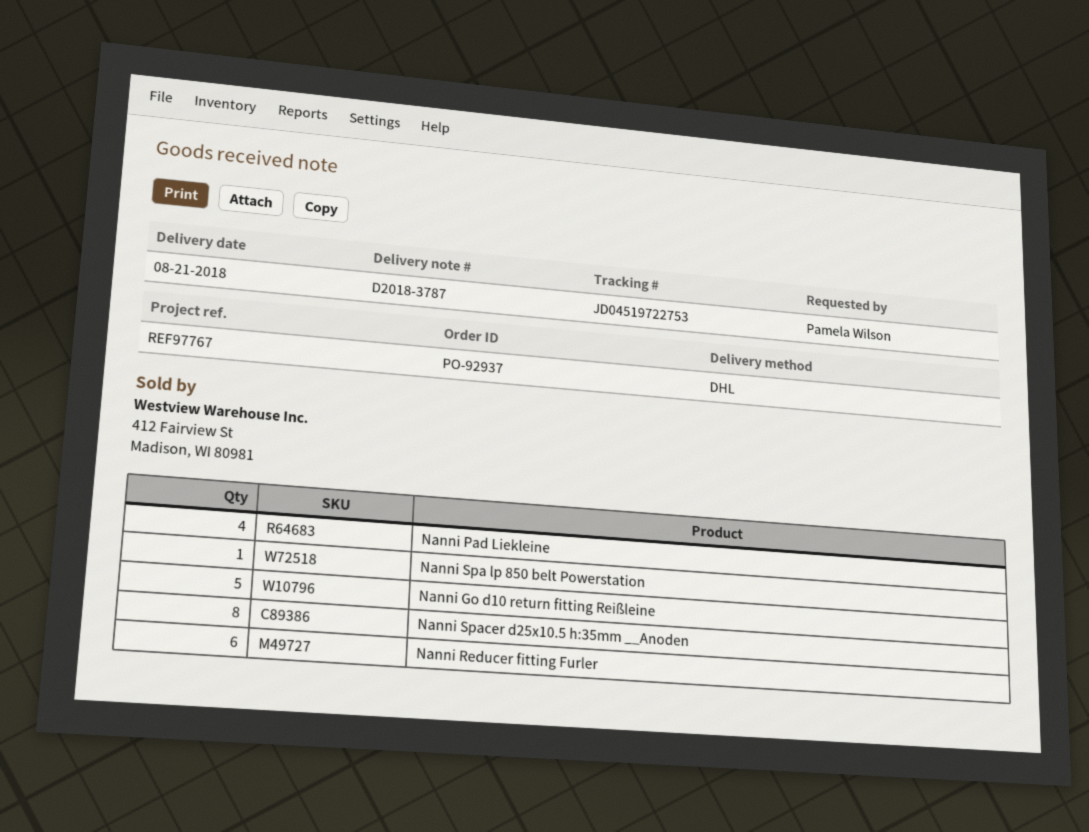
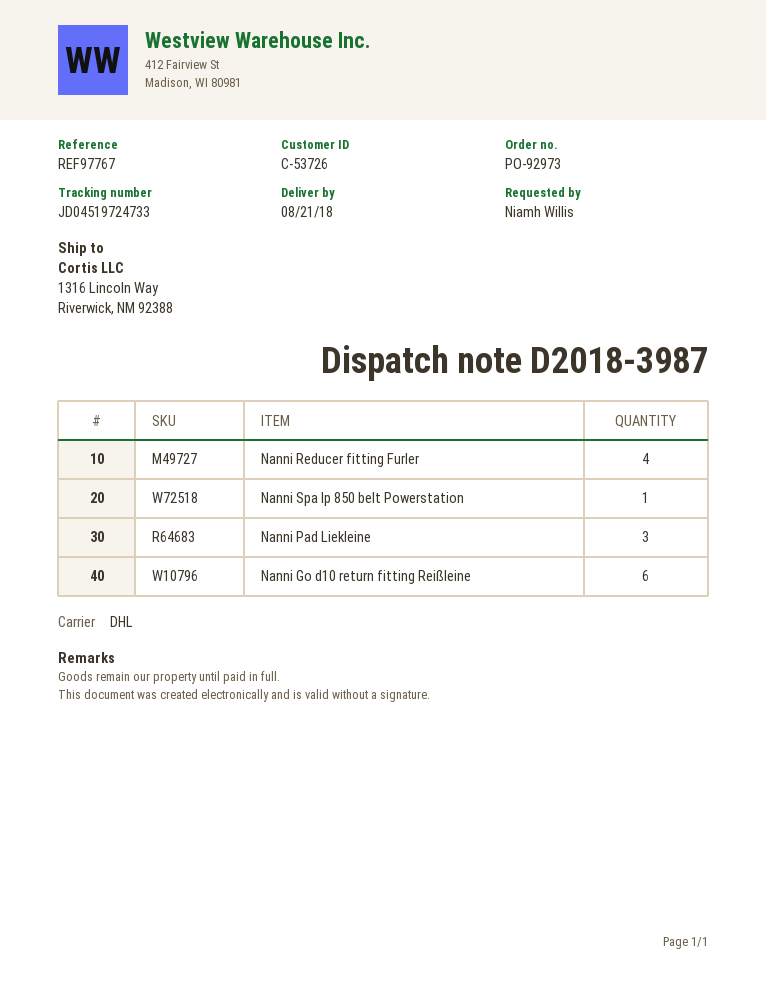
order number: PO-92937 -> PO-92973
delivery note number: D2018-3787 -> D2018-3987
ordered by: Pamela Wilson -> Niamh Willis
tracking number: JD04519722753 -> JD04519724733
Nanni Pad Liekleine: 4 -> 3
Nanni Go d10 return fitting Reißleine: 5 -> 6
Nanni Spacer d25x10.5 h:35mm __Anoden: 8 -> none
Nanni Reducer fitting Furler: 6 -> 4

